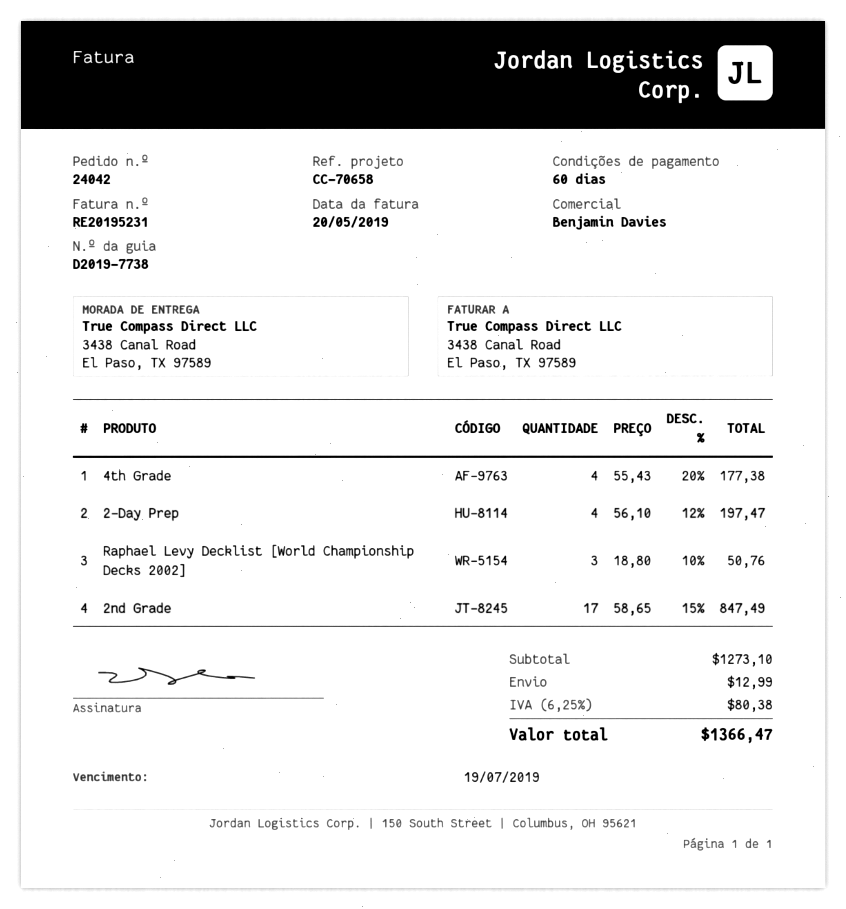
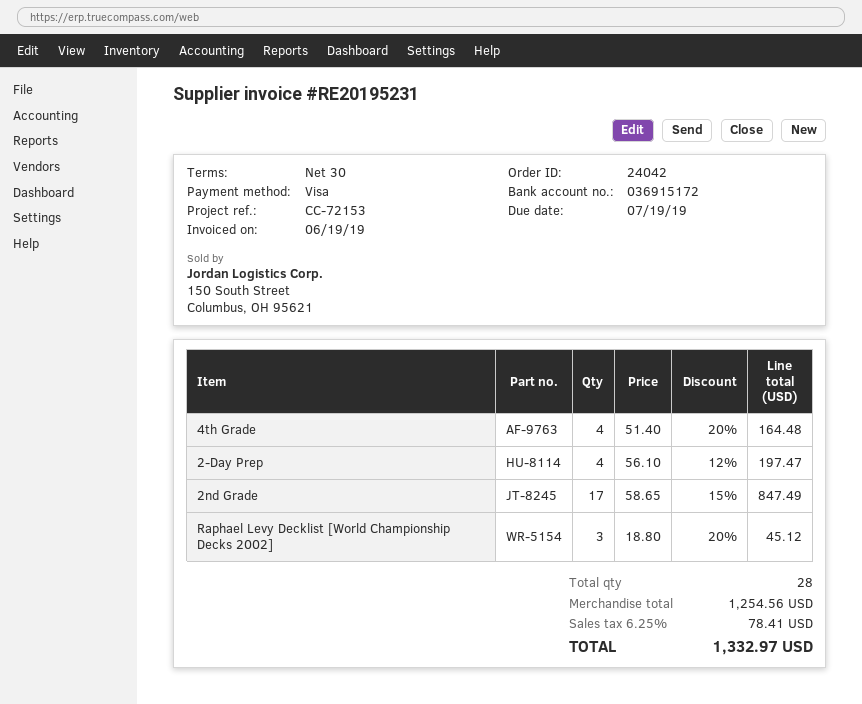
invoice date: 2019-05-20 -> 2019-06-19
payment terms: 60 days -> 30 days
reference: CC-70658 -> CC-72153
4th Grade: 4 x 55.43 - 20% = 177.38 -> 4 x 51.40 - 20% = 164.48
Raphael Levy Decklist [World Championship Decks 2002]: 3 x 18.80 - 10% = 50.76 -> 3 x 18.80 - 20% = 45.12
subtotal: 1273.10 -> 1254.56
shipping: 12.99 -> none
tax: 6.25% = 80.38 -> 6.25% = 78.41
total: 1366.47 -> 1332.97

